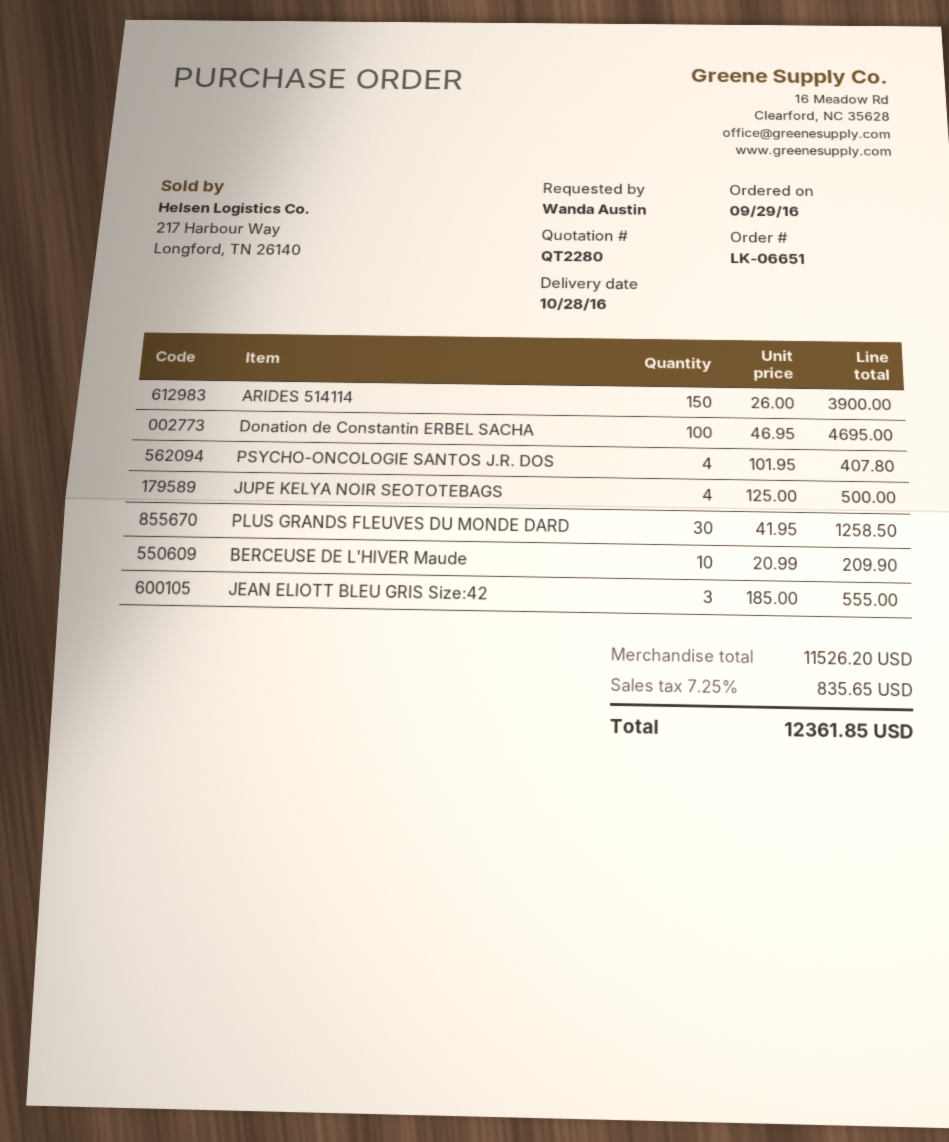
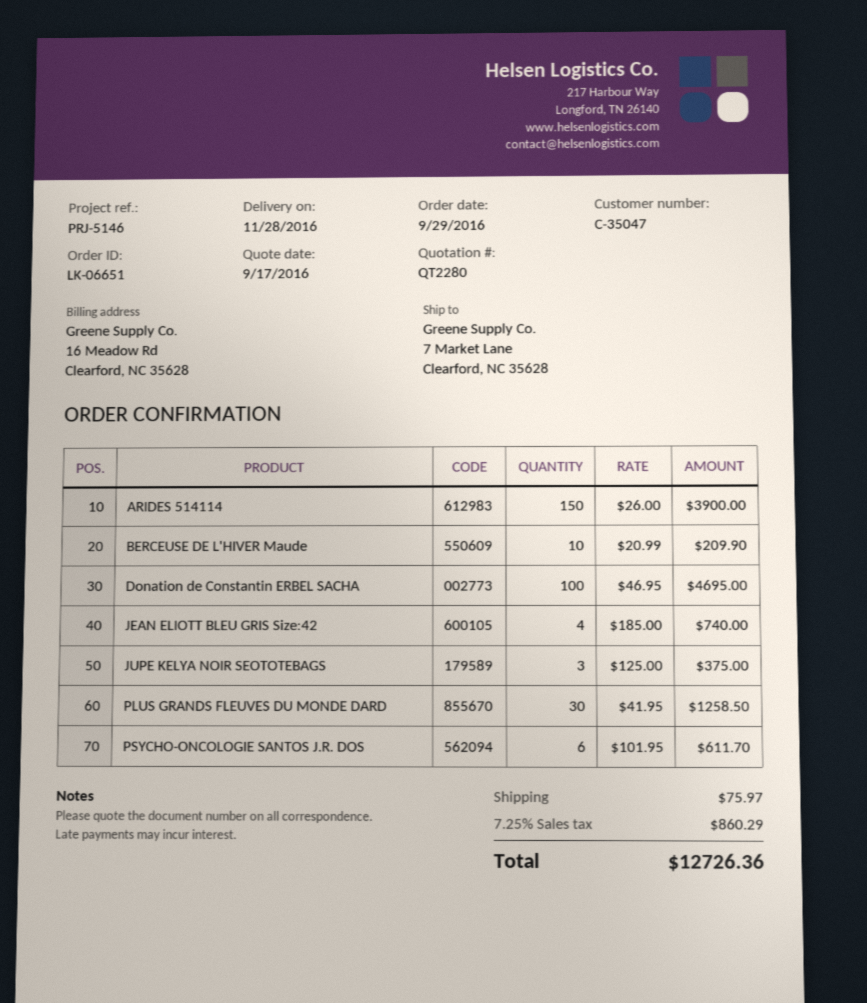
delivery date: 2016-10-28 -> 2016-11-28
PSYCHO-ONCOLOGIE SANTOS J.R. DOS: 4 x 101.95 = 407.80 -> 6 x 101.95 = 611.70
JUPE KELYA NOIR SEOTOTEBAGS: 4 x 125.00 = 500.00 -> 3 x 125.00 = 375.00
JEAN ELIOTT BLEU GRIS Size:42: 3 x 185.00 = 555.00 -> 4 x 185.00 = 740.00
shipping: none -> 75.97
tax: 7.25% = 835.65 -> 7.25% = 860.29
total: 12361.85 -> 12726.36

